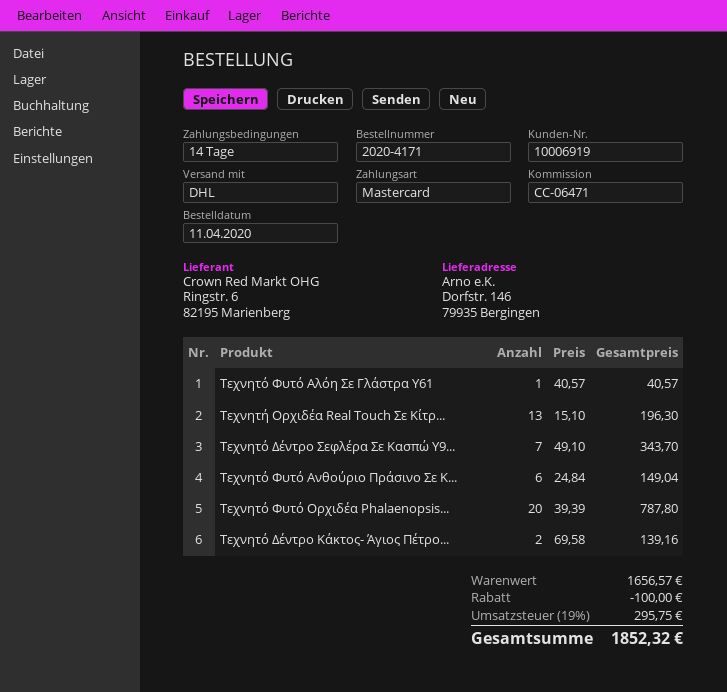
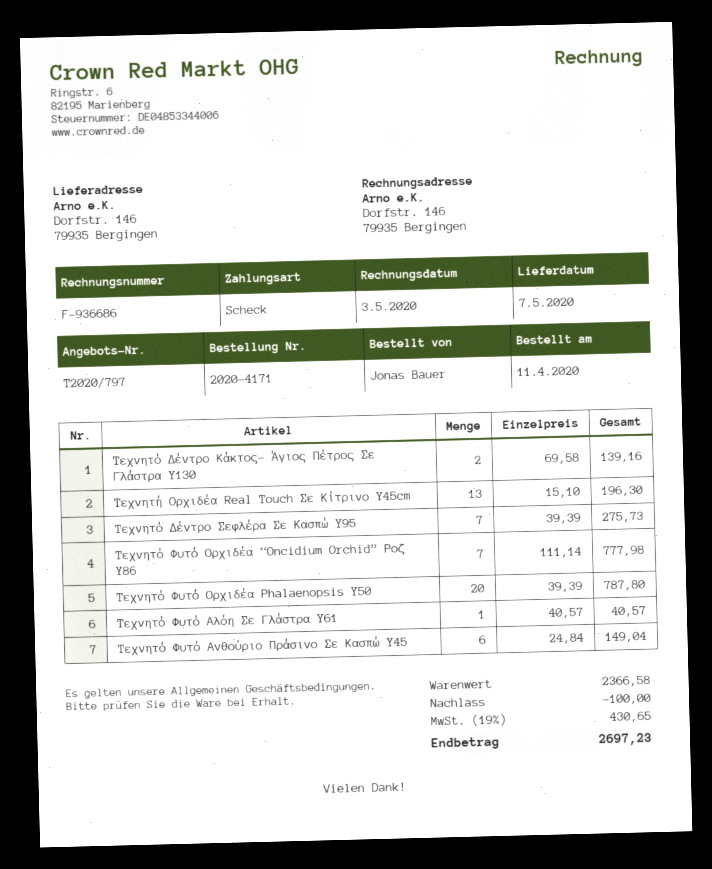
payment method: Mastercard -> cheque
Τεχνητό Δέντρο Σεφλέρα Σε Κασπώ Y9...: 7 x 49.10 = 343.70 -> 7 x 39.39 = 275.73
Τεχνητό Φυτό Ορχιδέα “Oncidium Orchid” Ροζ Υ86: none -> 7 x 111.14 = 777.98
subtotal: 1656.57 -> 2366.58
tax: 19% = 295.75 -> 19% = 430.65
total: 1852.32 -> 2697.23

